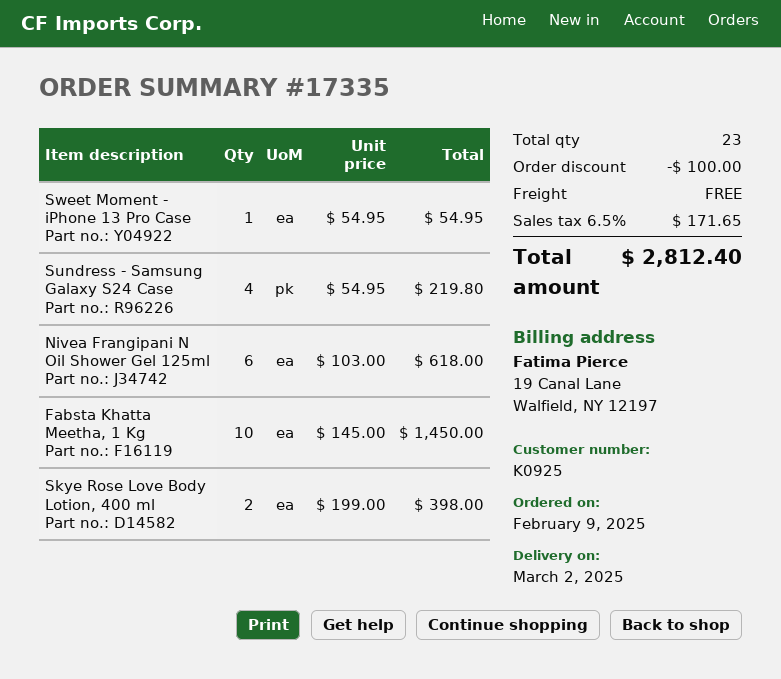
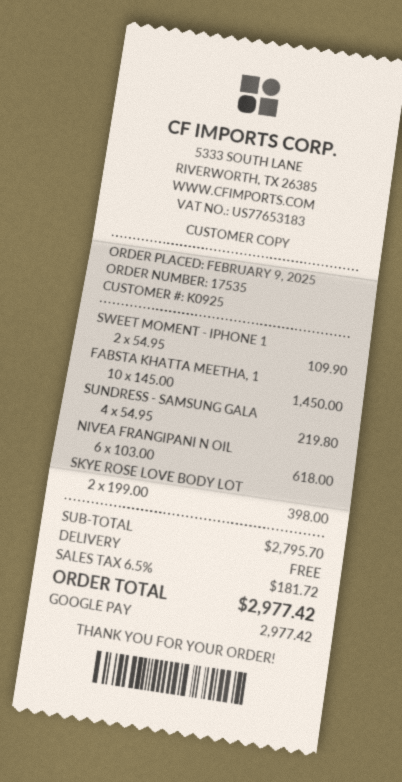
order number: 17335 -> 17535
Sweet Moment - iPhone 13 Pro Case: 1 x 54.95 = 54.95 -> 2 x 54.95 = 109.90
discount: 100.00 -> none
tax: 6.5% = 171.65 -> 6.5% = 181.72
total: 2812.40 -> 2977.42

